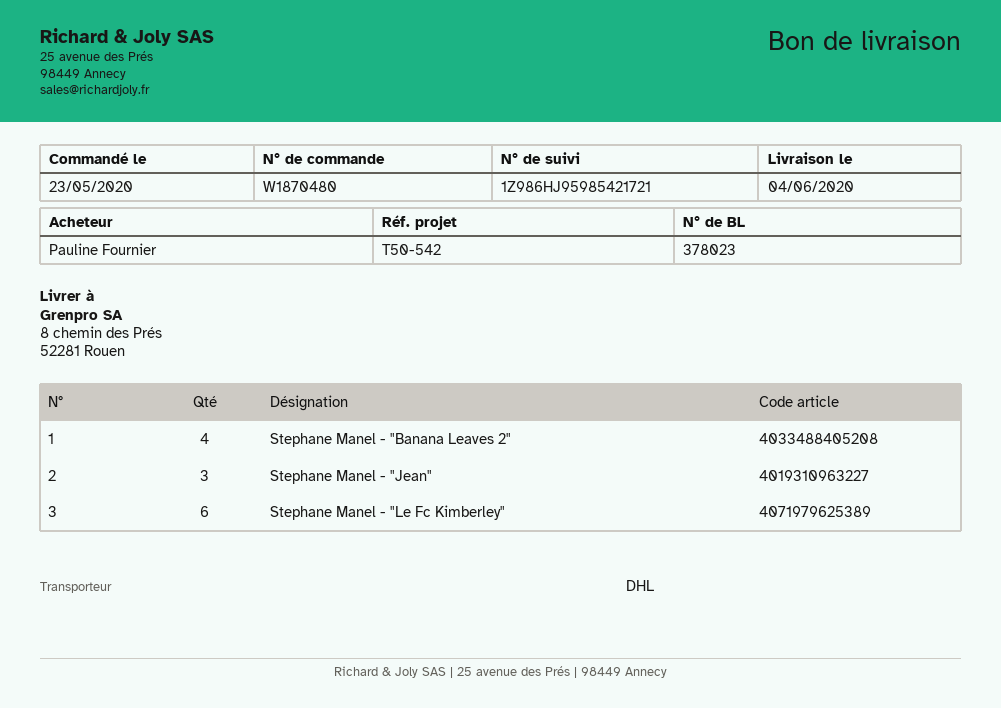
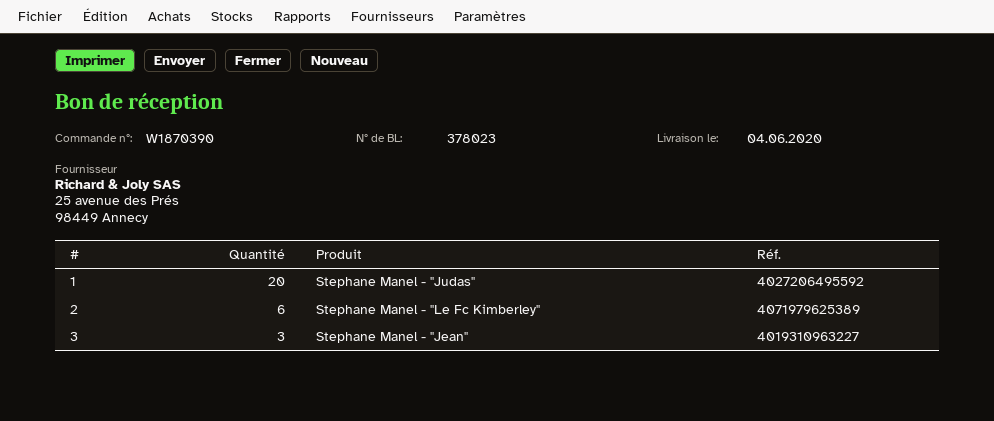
order number: W1870480 -> W1870390
Stephane Manel - "Banana Leaves 2": 4 -> none
Stephane Manel - "Judas": none -> 20

